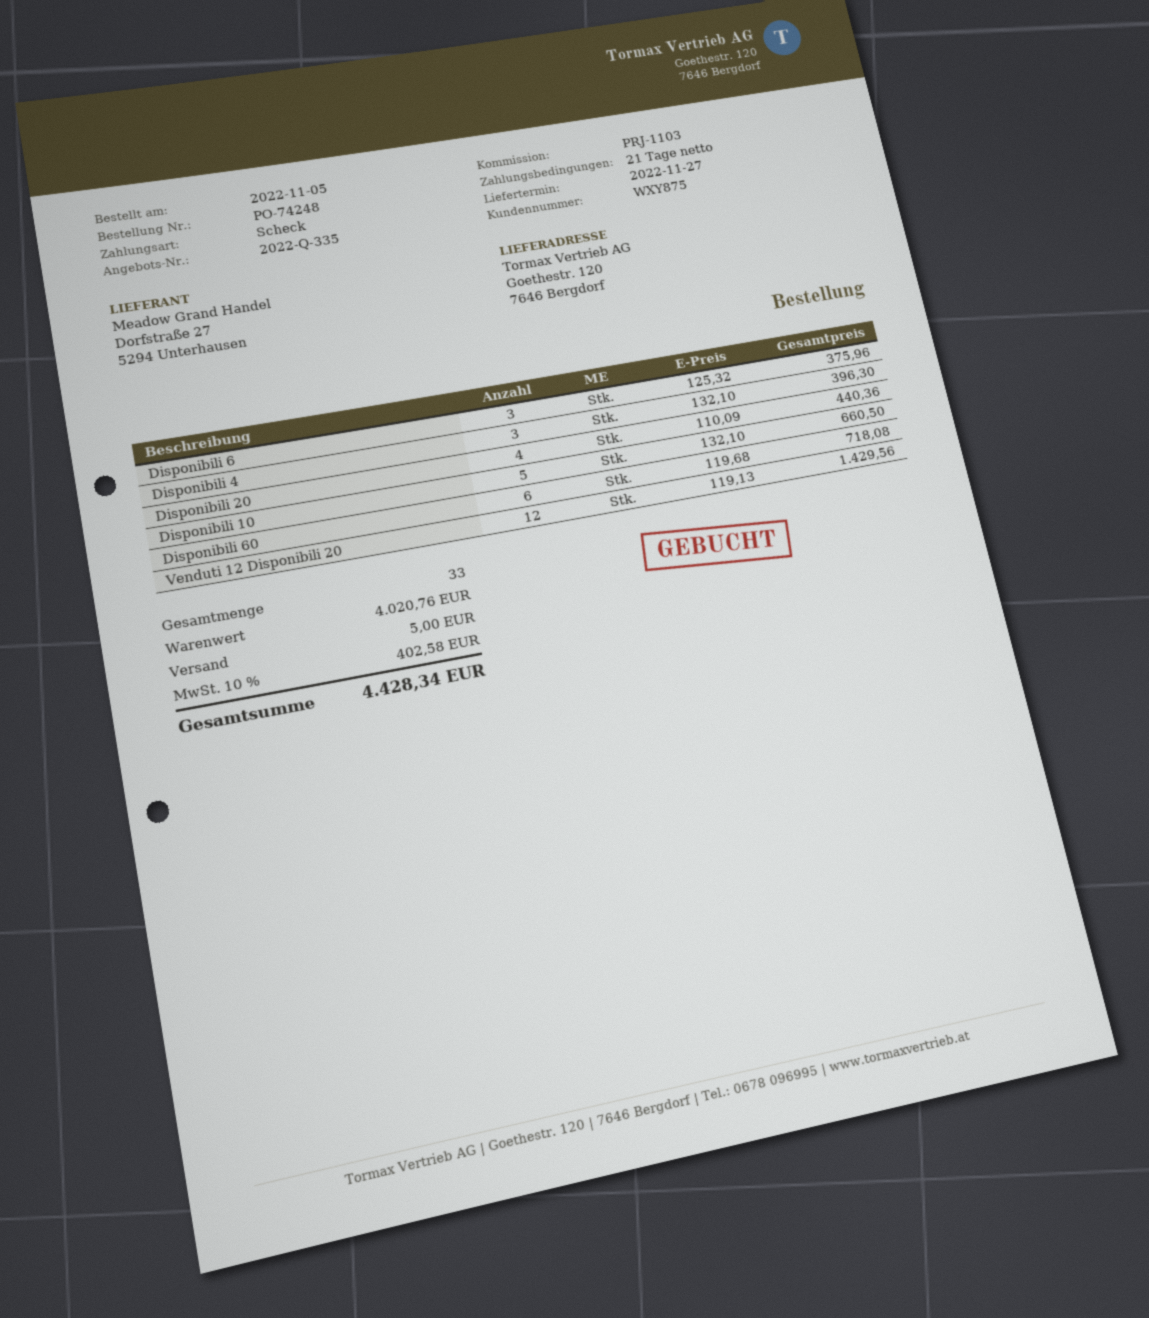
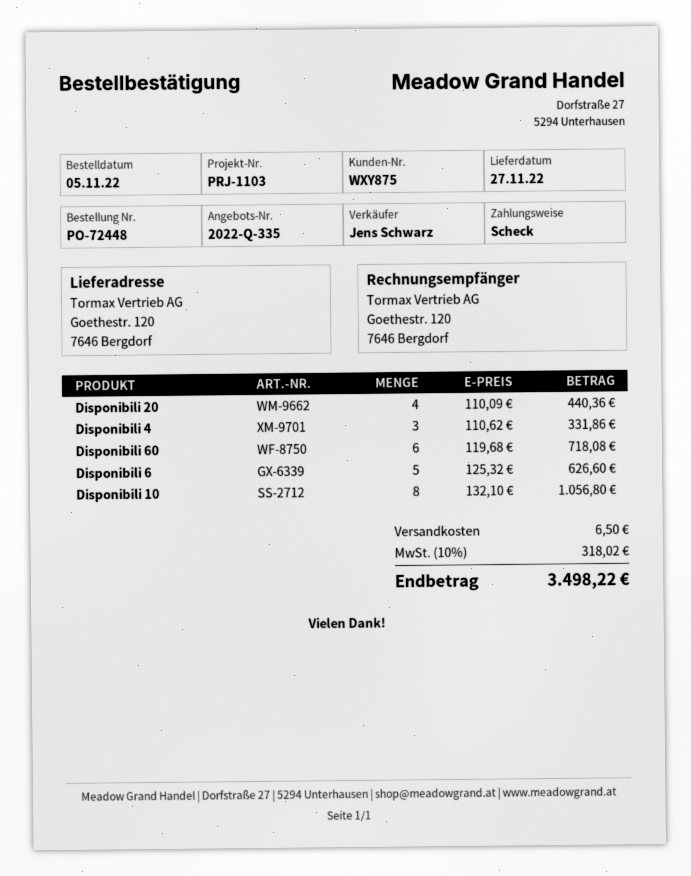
order number: PO-74248 -> PO-72448
Disponibili 6: 3 x 125.32 = 375.96 -> 5 x 125.32 = 626.60
Disponibili 4: 3 x 132.10 = 396.30 -> 3 x 110.62 = 331.86
Disponibili 10: 5 x 132.10 = 660.50 -> 8 x 132.10 = 1056.80
Venduti 12 Disponibili 20: 12 x 119.13 = 1429.56 -> none
shipping: 5.00 -> 6.50
tax: 10% = 402.58 -> 10% = 318.02
total: 4428.34 -> 3498.22

